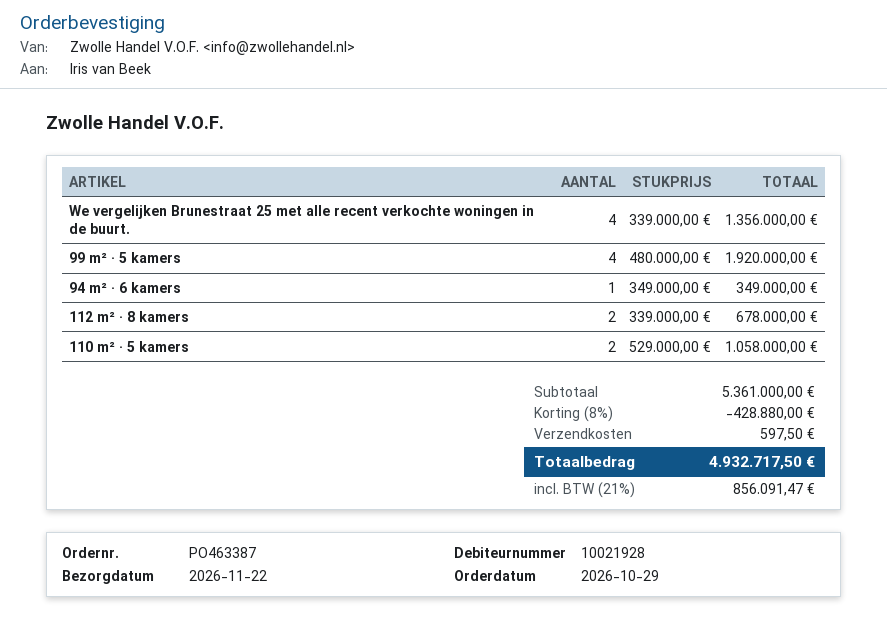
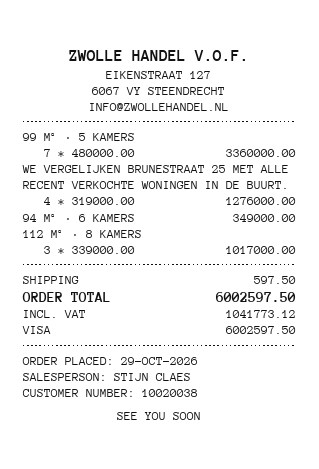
customer number: 10021928 -> 10020038
We vergelijken Brunestraat 25 met alle recent verkochte woningen in de buurt.: 4 x 339000.00 = 1356000.00 -> 4 x 319000.00 = 1276000.00
99 m² · 5 kamers: 4 x 480000.00 = 1920000.00 -> 7 x 480000.00 = 3360000.00
112 m² · 8 kamers: 2 x 339000.00 = 678000.00 -> 3 x 339000.00 = 1017000.00
110 m² · 5 kamers: 2 x 529000.00 = 1058000.00 -> none
discount: 8% = 428880.00 -> none
tax: 856091.47 -> 1041773.12
total: 4932717.50 -> 6002597.50

